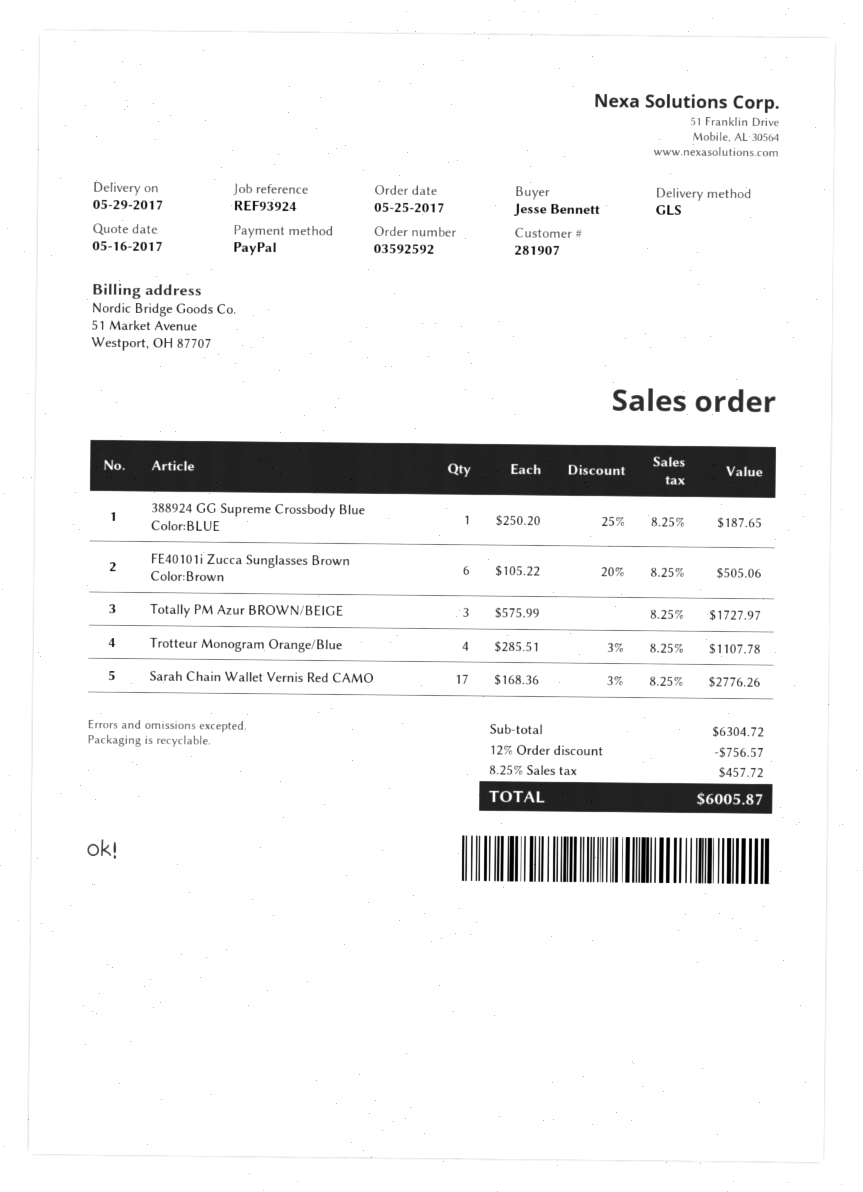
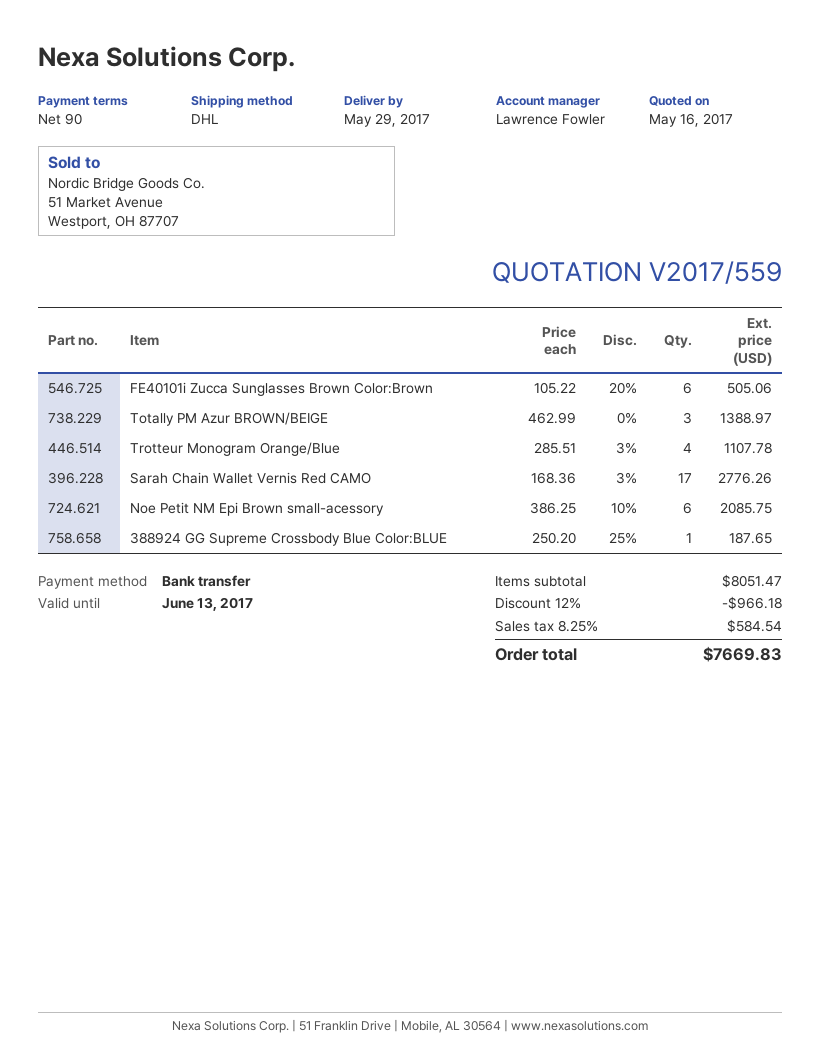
payment method: PayPal -> bank transfer
shipping method: GLS -> DHL
Totally PM Azur BROWN/BEIGE: 3 x 575.99 = 1727.97 -> 3 x 462.99 = 1388.97
Noe Petit NM Epi Brown small-acessory: none -> 6 x 386.25 - 10% = 2085.75
subtotal: 6304.72 -> 8051.47
discount: 12% = 756.57 -> 12% = 966.18
tax: 8.25% = 457.72 -> 8.25% = 584.54
total: 6005.87 -> 7669.83

